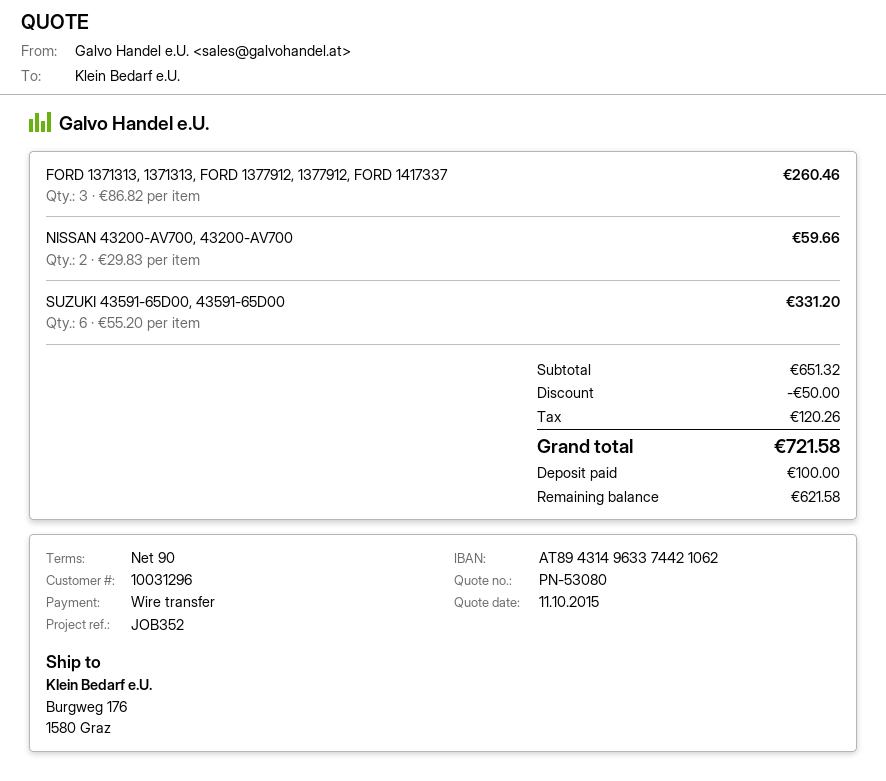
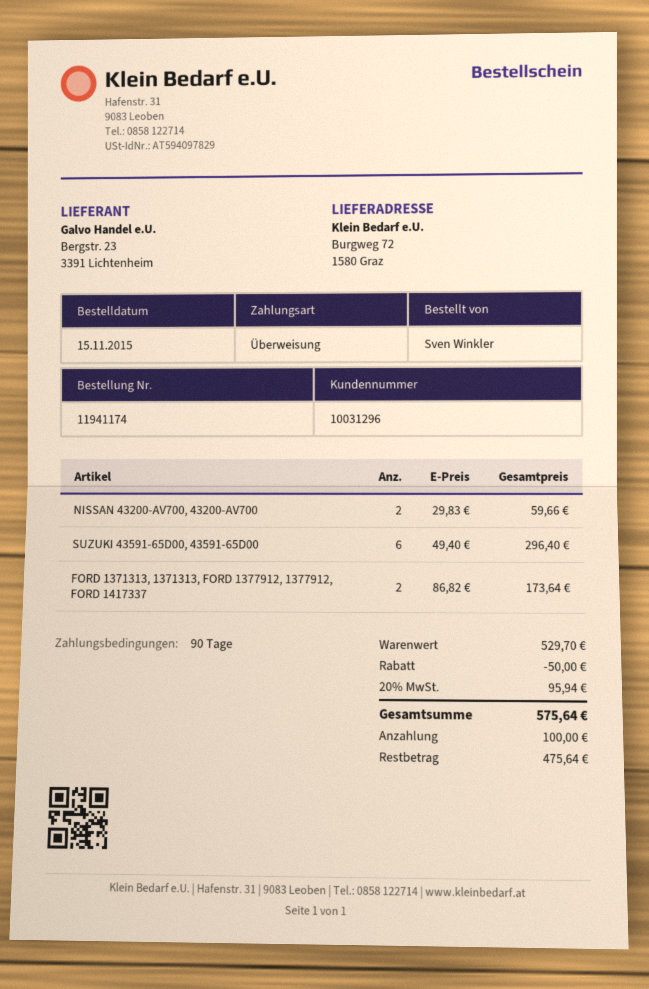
ship to: Burgweg 176, 1580 Graz -> Burgweg 72, 1580 Graz
FORD 1371313, 1371313, FORD 1377912, 1377912, FORD 1417337: 3 x 86.82 = 260.46 -> 2 x 86.82 = 173.64
SUZUKI 43591-65D00, 43591-65D00: 6 x 55.20 = 331.20 -> 6 x 49.40 = 296.40
subtotal: 651.32 -> 529.70
tax: 120.26 -> 95.94
total: 721.58 -> 575.64
balance: 621.58 -> 475.64

